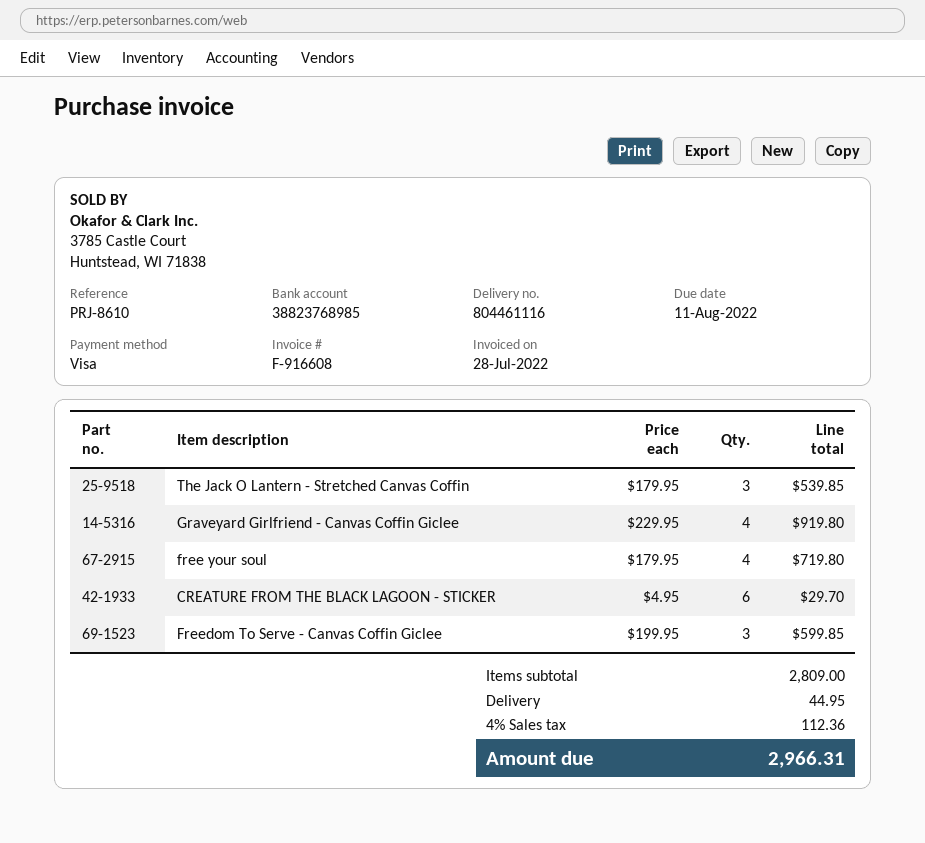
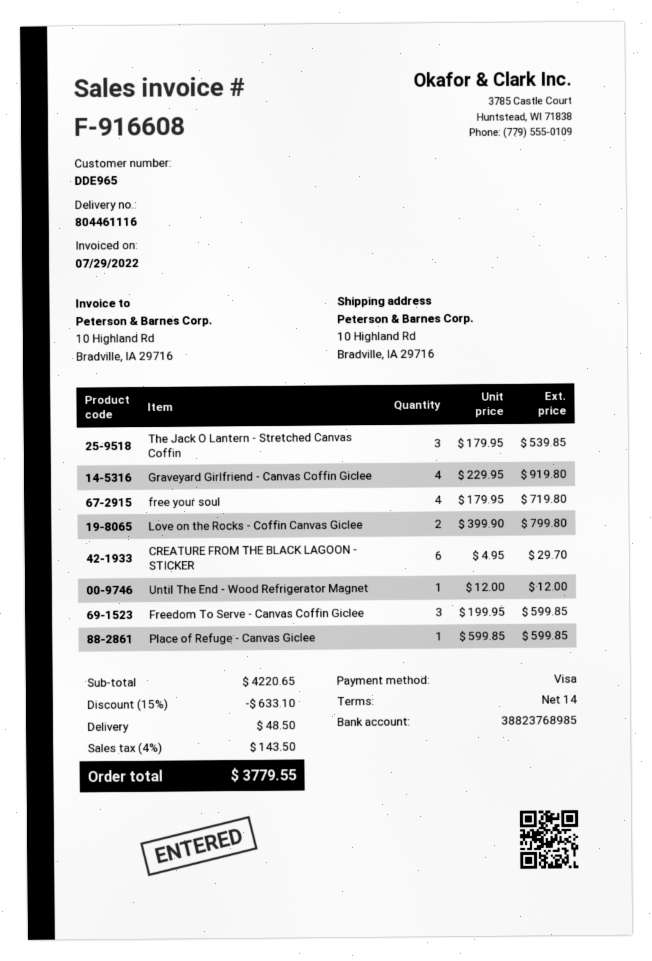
invoice date: 2022-07-28 -> 2022-07-29
Love on the Rocks - Coffin Canvas Giclee: none -> 2 x 399.90 = 799.80
Until The End - Wood Refrigerator Magnet: none -> 1 x 12.00 = 12.00
Place of Refuge - Canvas Giclee: none -> 1 x 599.85 = 599.85
subtotal: 2809.00 -> 4220.65
discount: none -> 15% = 633.10
shipping: 44.95 -> 48.50
tax: 4% = 112.36 -> 4% = 143.50
total: 2966.31 -> 3779.55

